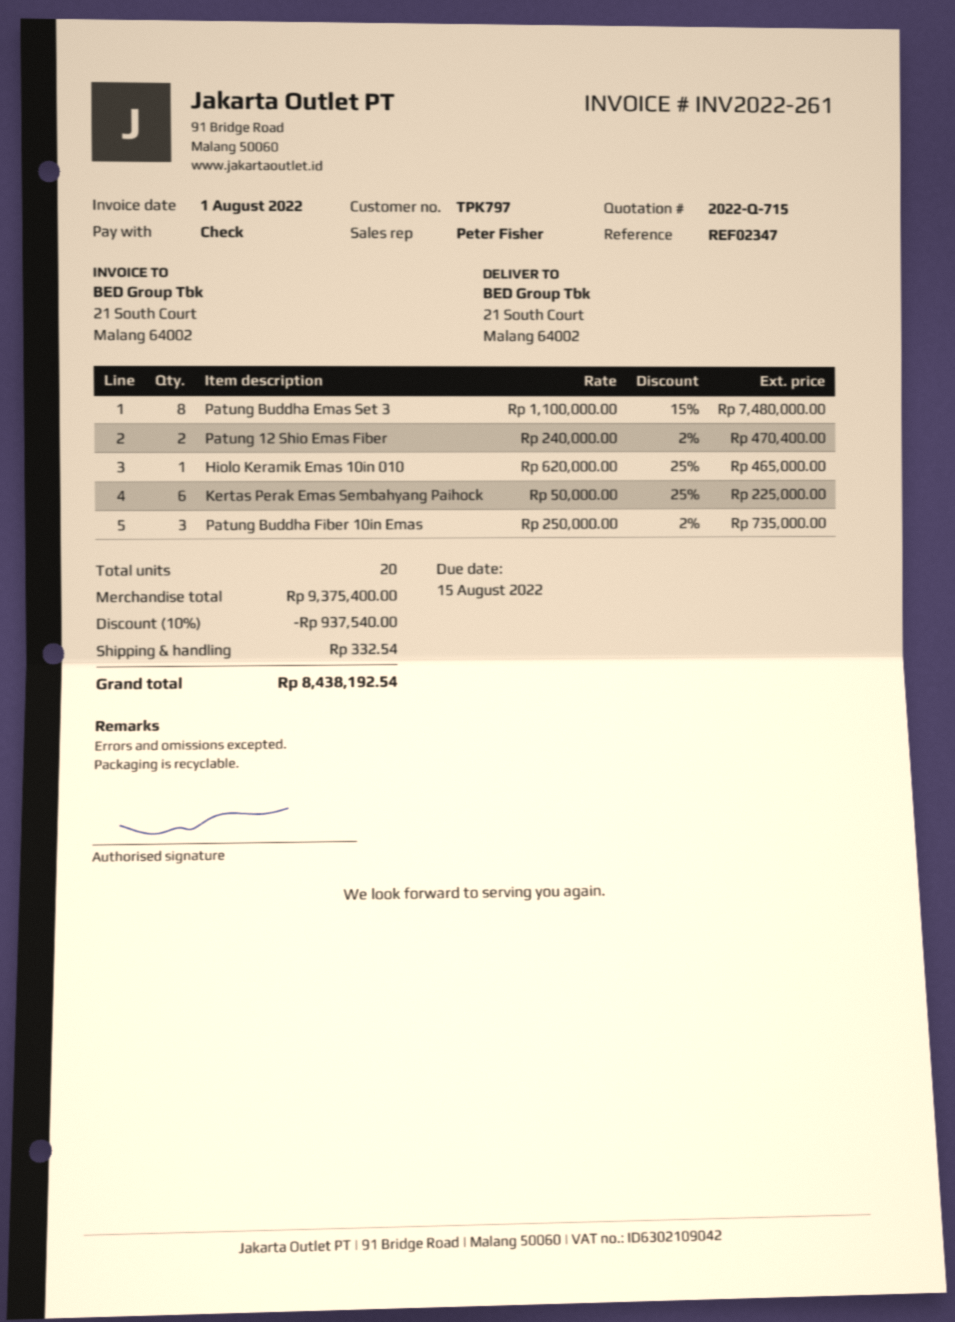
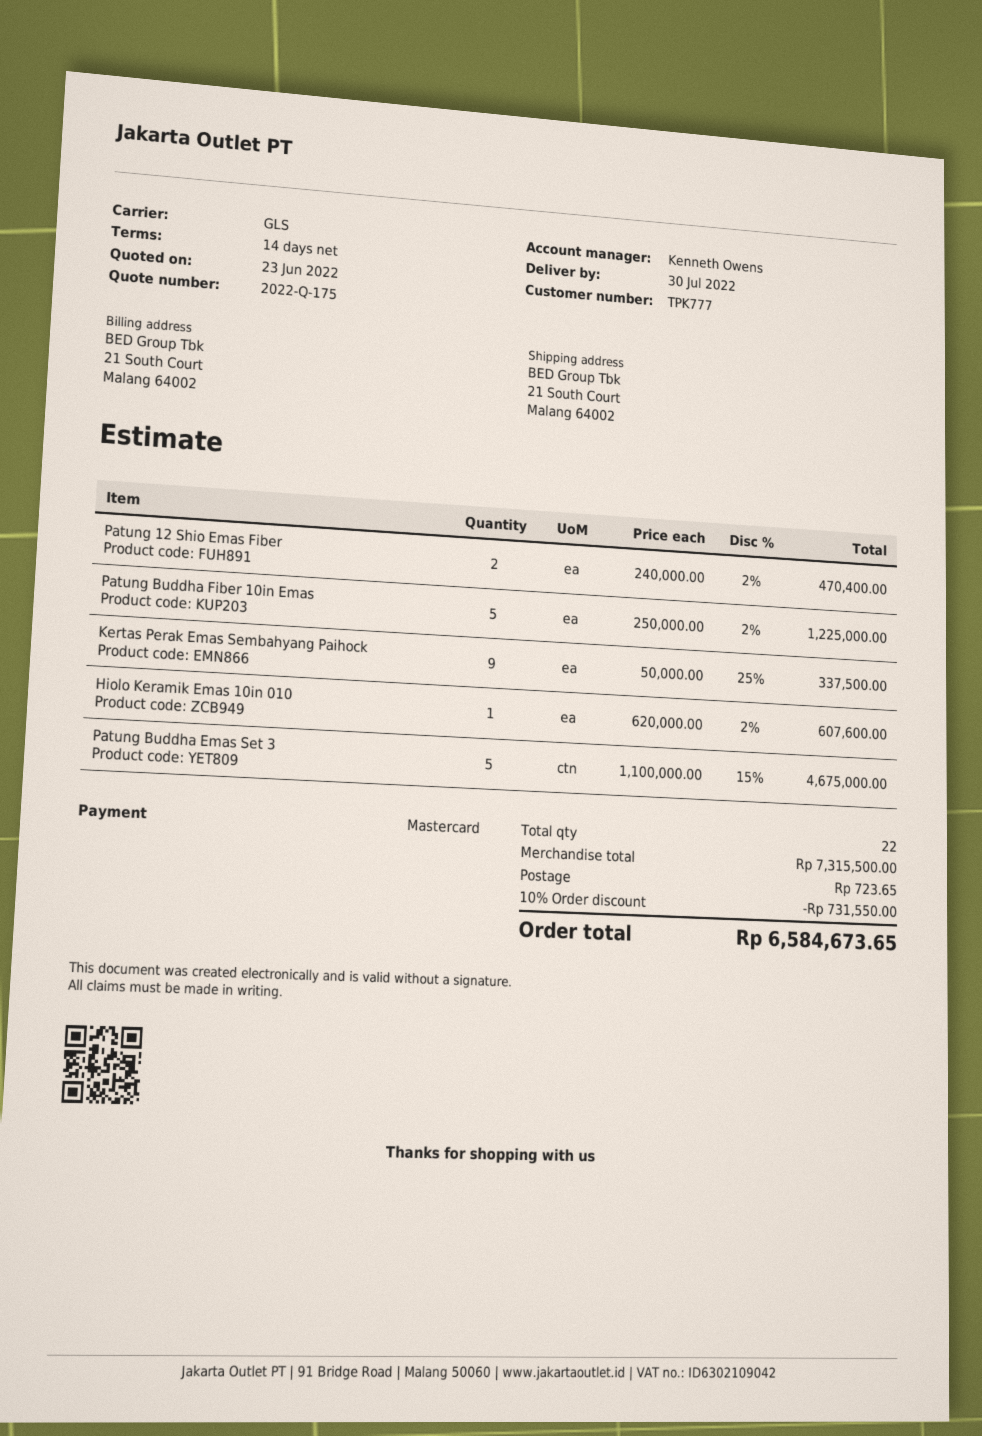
quote number: 2022-Q-715 -> 2022-Q-175
customer number: TPK797 -> TPK777
sales rep: Peter Fisher -> Kenneth Owens
payment method: cheque -> Mastercard
Patung Buddha Emas Set 3: 8 x 1100000.00 - 15% = 7480000.00 -> 5 x 1100000.00 - 15% = 4675000.00
Hiolo Keramik Emas 10in 010: 1 x 620000.00 - 25% = 465000.00 -> 1 x 620000.00 - 2% = 607600.00
Kertas Perak Emas Sembahyang Paihock: 6 x 50000.00 - 25% = 225000.00 -> 9 x 50000.00 - 25% = 337500.00
Patung Buddha Fiber 10in Emas: 3 x 250000.00 - 2% = 735000.00 -> 5 x 250000.00 - 2% = 1225000.00
total quantity: 20 -> 22
subtotal: 9375400.00 -> 7315500.00
discount: 10% = 937540.00 -> 10% = 731550.00
shipping: 332.54 -> 723.65
total: 8438192.54 -> 6584673.65

